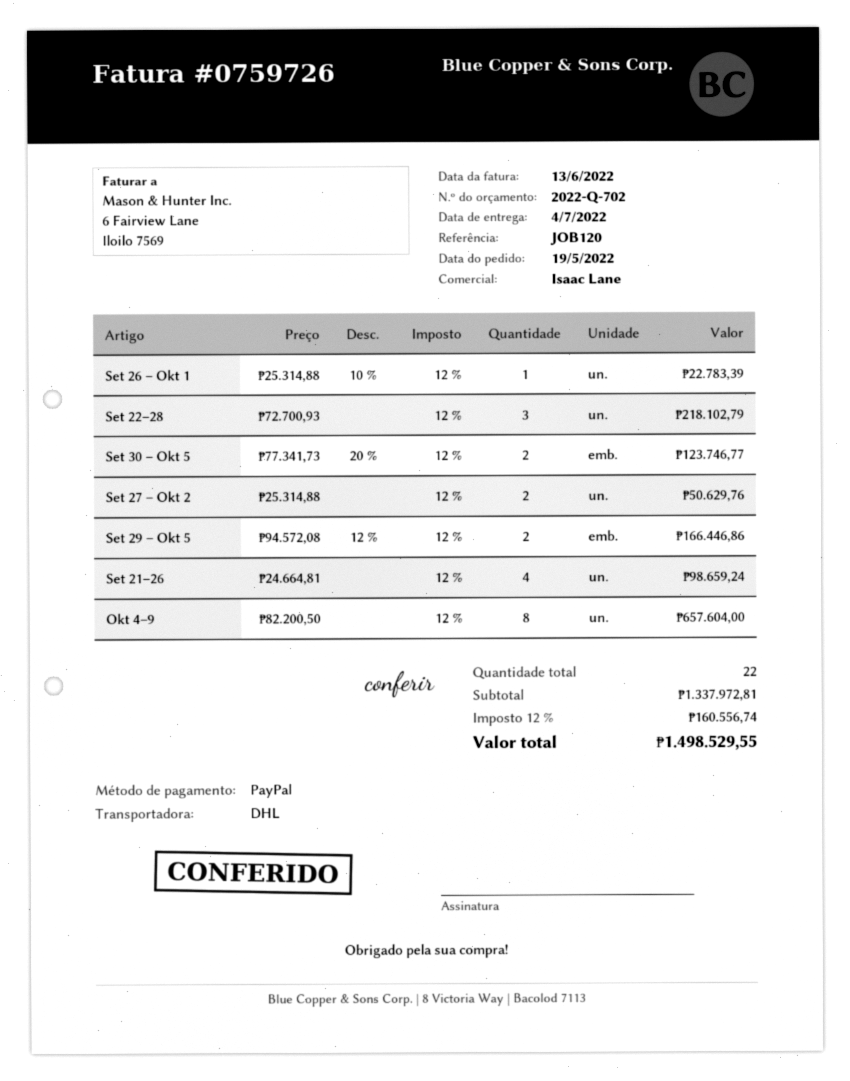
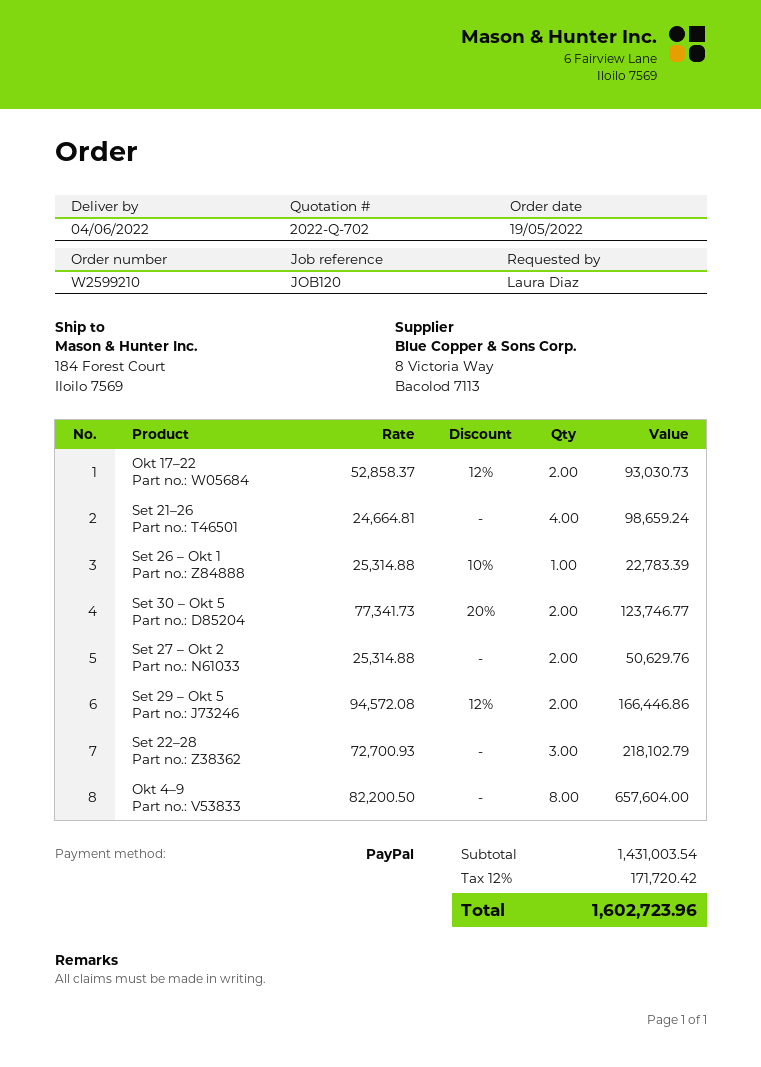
delivery date: 2022-07-04 -> 2022-06-04
Okt 17–22: none -> 2 x 52858.37 - 12% = 93030.73
subtotal: 1337972.81 -> 1431003.54
tax: 12% = 160556.74 -> 12% = 171720.42
total: 1498529.55 -> 1602723.96

